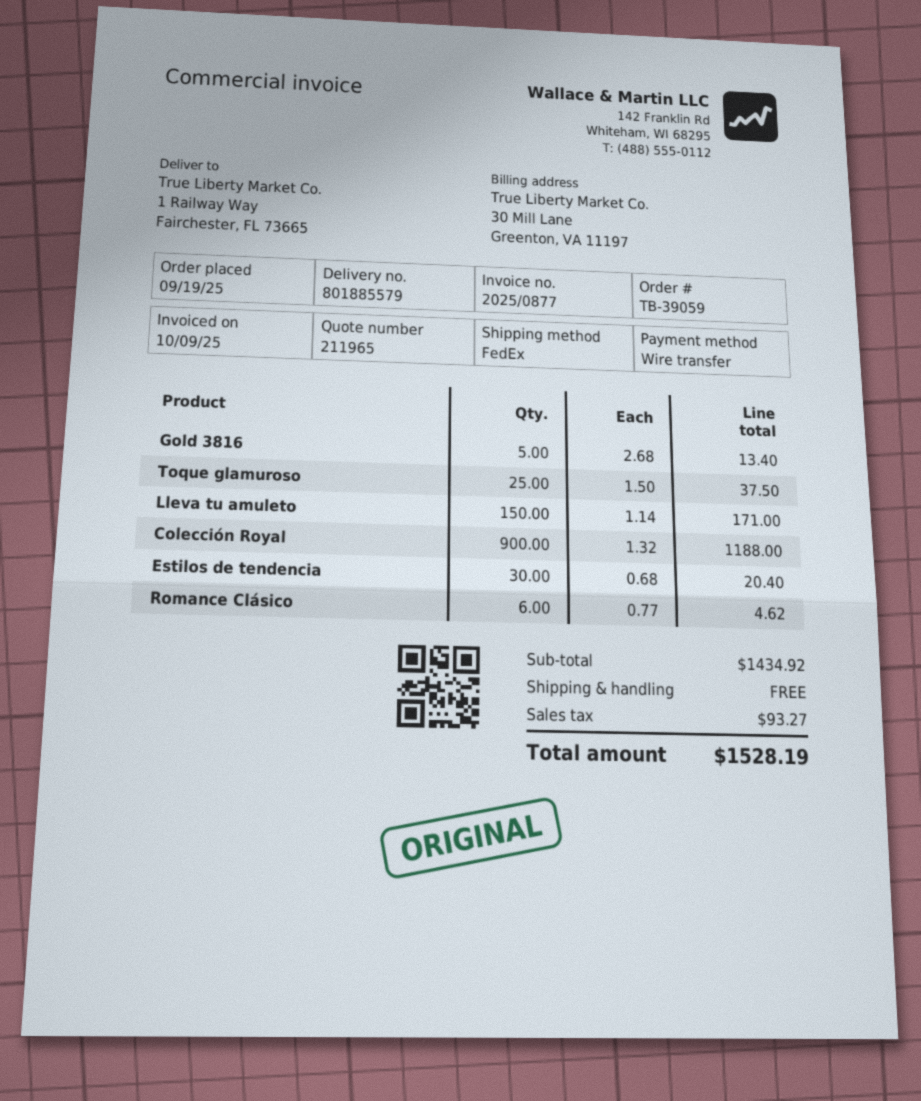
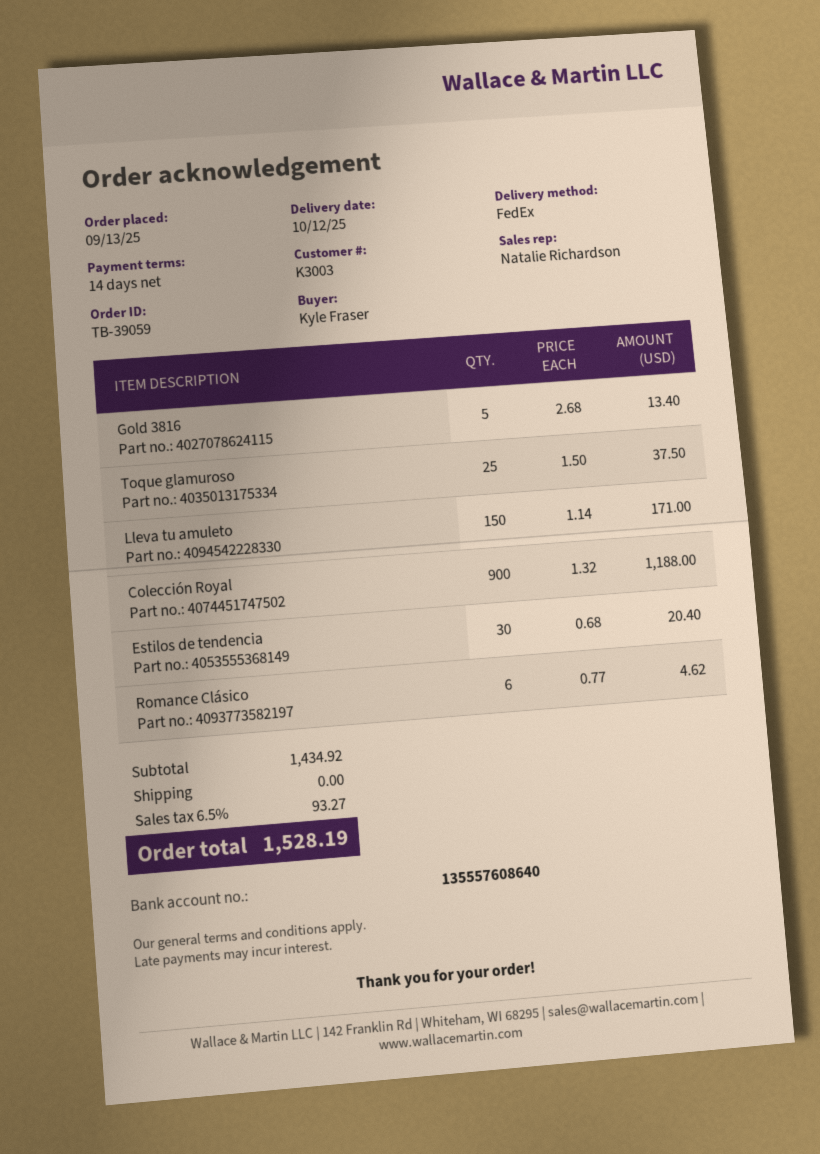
order date: 2025-09-19 -> 2025-09-13

